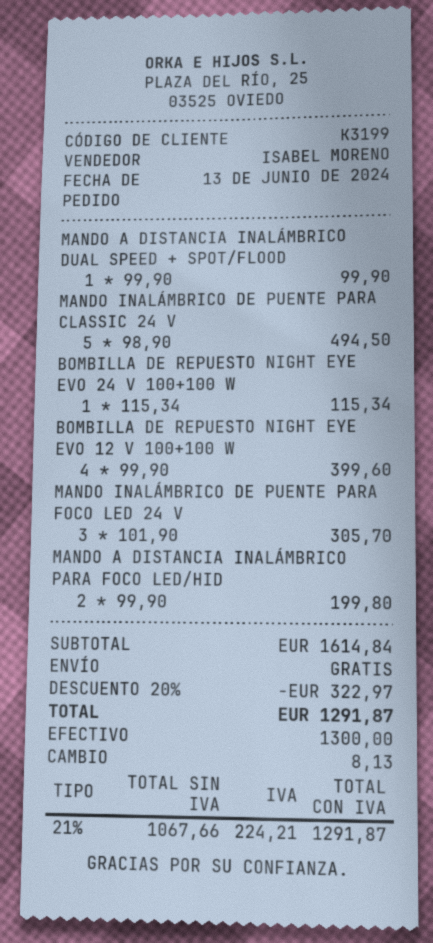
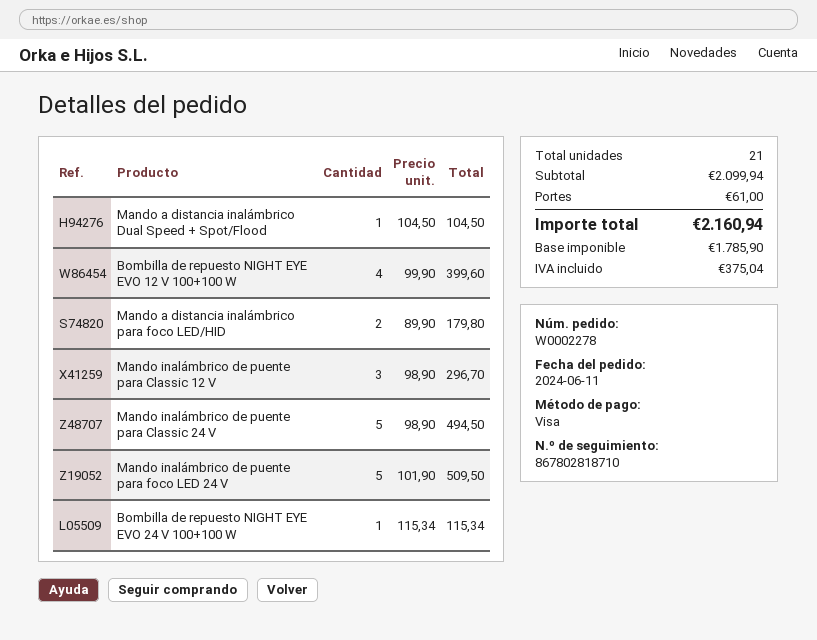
order date: 2024-06-13 -> 2024-06-11
payment method: cash -> Visa
MANDO A DISTANCIA INALÁMBRICO DUAL SPEED + SPOT/FLOOD: 1 x 99.90 = 99.90 -> 1 x 104.50 = 104.50
MANDO INALÁMBRICO DE PUENTE PARA FOCO LED 24 V: 3 x 101.90 = 305.70 -> 5 x 101.90 = 509.50
MANDO A DISTANCIA INALÁMBRICO PARA FOCO LED/HID: 2 x 99.90 = 199.80 -> 2 x 89.90 = 179.80
Mando inalámbrico de puente para Classic 12 V: none -> 3 x 98.90 = 296.70
subtotal: 1614.84 -> 2099.94
discount: 20% = 322.97 -> none
shipping: 0.00 -> 61.00
net: 1067.66 -> 1785.90
tax: 224.21 -> 375.04
total: 1291.87 -> 2160.94

